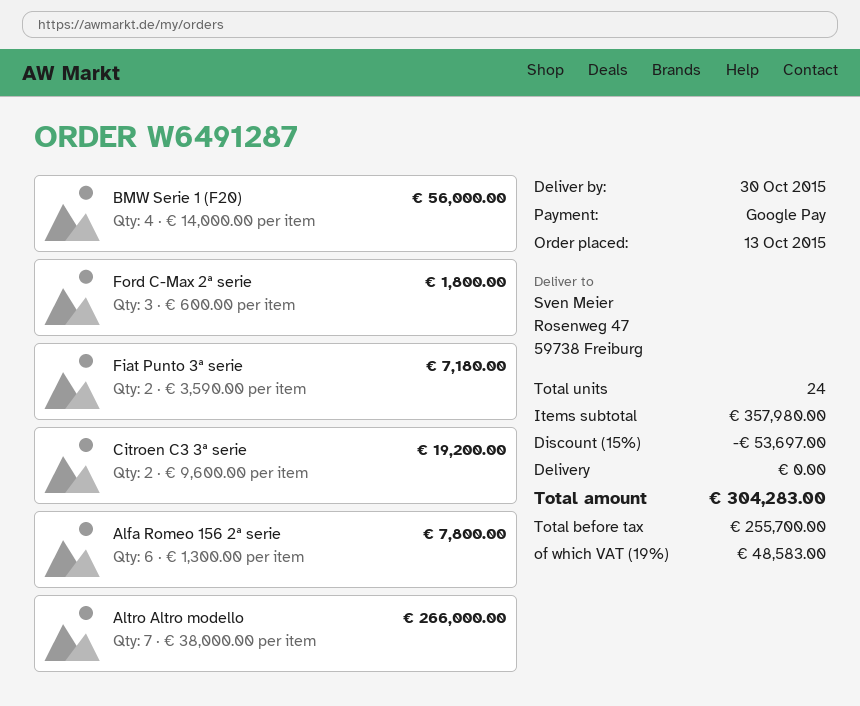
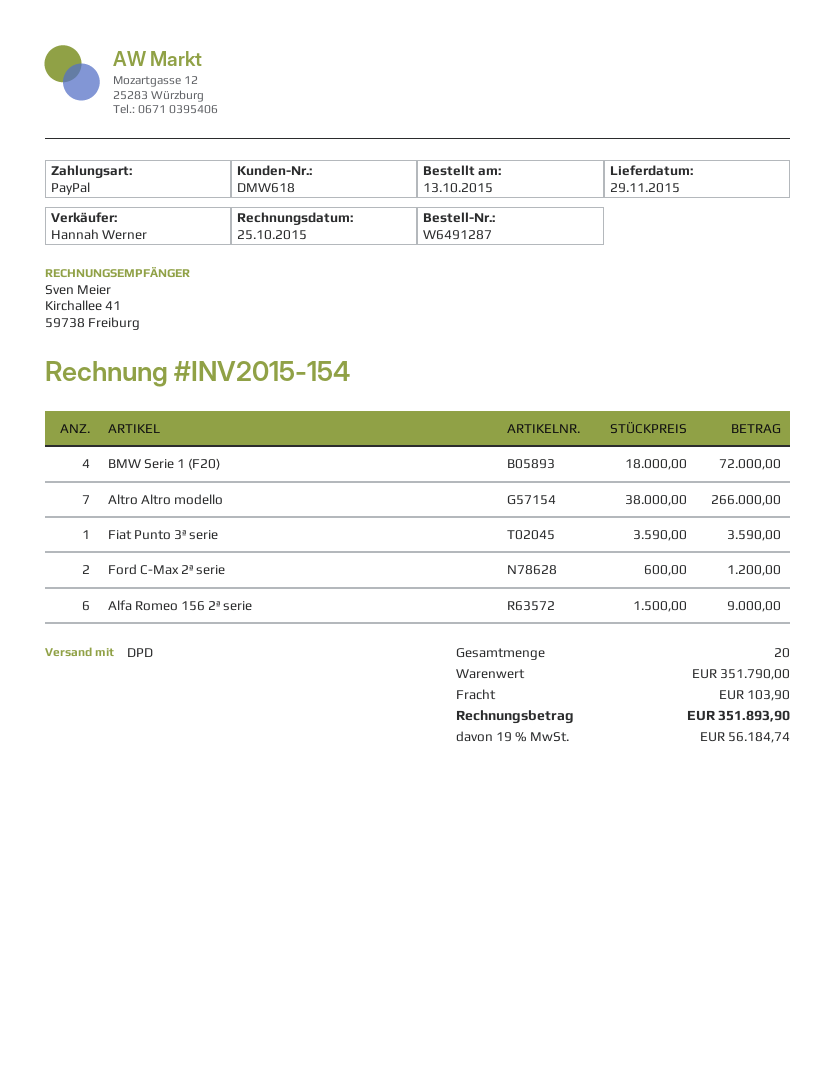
delivery date: 2015-10-30 -> 2015-11-29
payment method: Google Pay -> PayPal
BMW Serie 1 (F20): 4 x 14000.00 = 56000.00 -> 4 x 18000.00 = 72000.00
Ford C-Max 2ª serie: 3 x 600.00 = 1800.00 -> 2 x 600.00 = 1200.00
Fiat Punto 3ª serie: 2 x 3590.00 = 7180.00 -> 1 x 3590.00 = 3590.00
Citroen C3 3ª serie: 2 x 9600.00 = 19200.00 -> none
Alfa Romeo 156 2ª serie: 6 x 1300.00 = 7800.00 -> 6 x 1500.00 = 9000.00
total quantity: 24 -> 20
subtotal: 357980.00 -> 351790.00
discount: 15% = 53697.00 -> none
shipping: 0.00 -> 103.90
tax: 19% = 48583.00 -> 19% = 56184.74
total: 304283.00 -> 351893.90

